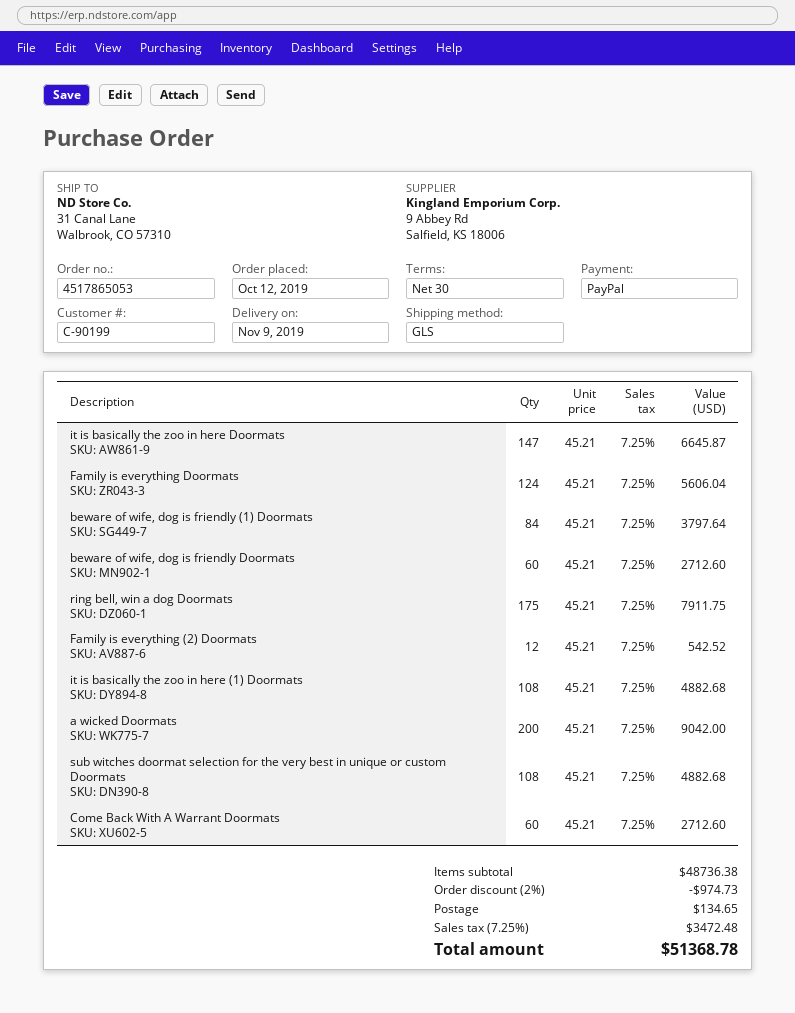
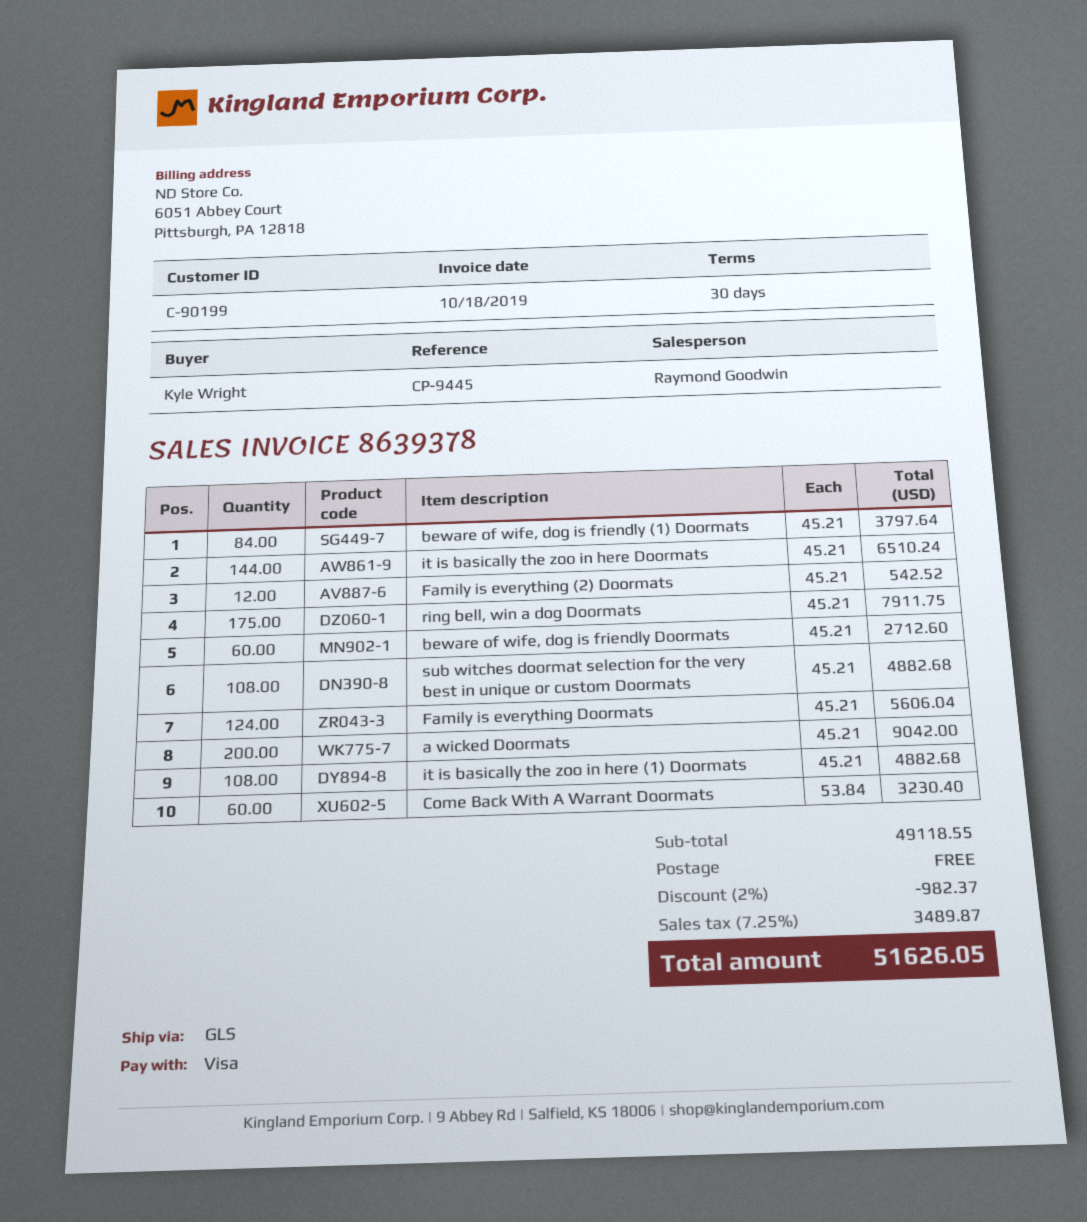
payment method: PayPal -> Visa
it is basically the zoo in here Doormats: 147 x 45.21 = 6645.87 -> 144 x 45.21 = 6510.24
Come Back With A Warrant Doormats: 60 x 45.21 = 2712.60 -> 60 x 53.84 = 3230.40
subtotal: 48736.38 -> 49118.55
discount: 2% = 974.73 -> 2% = 982.37
shipping: 134.65 -> 0.00
tax: 7.25% = 3472.48 -> 7.25% = 3489.87
total: 51368.78 -> 51626.05

